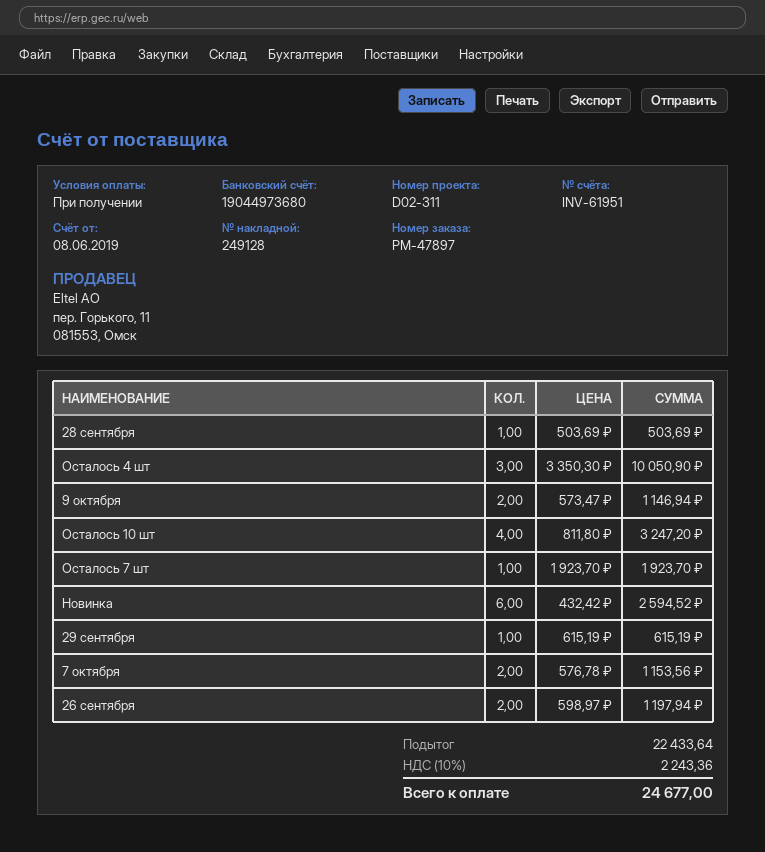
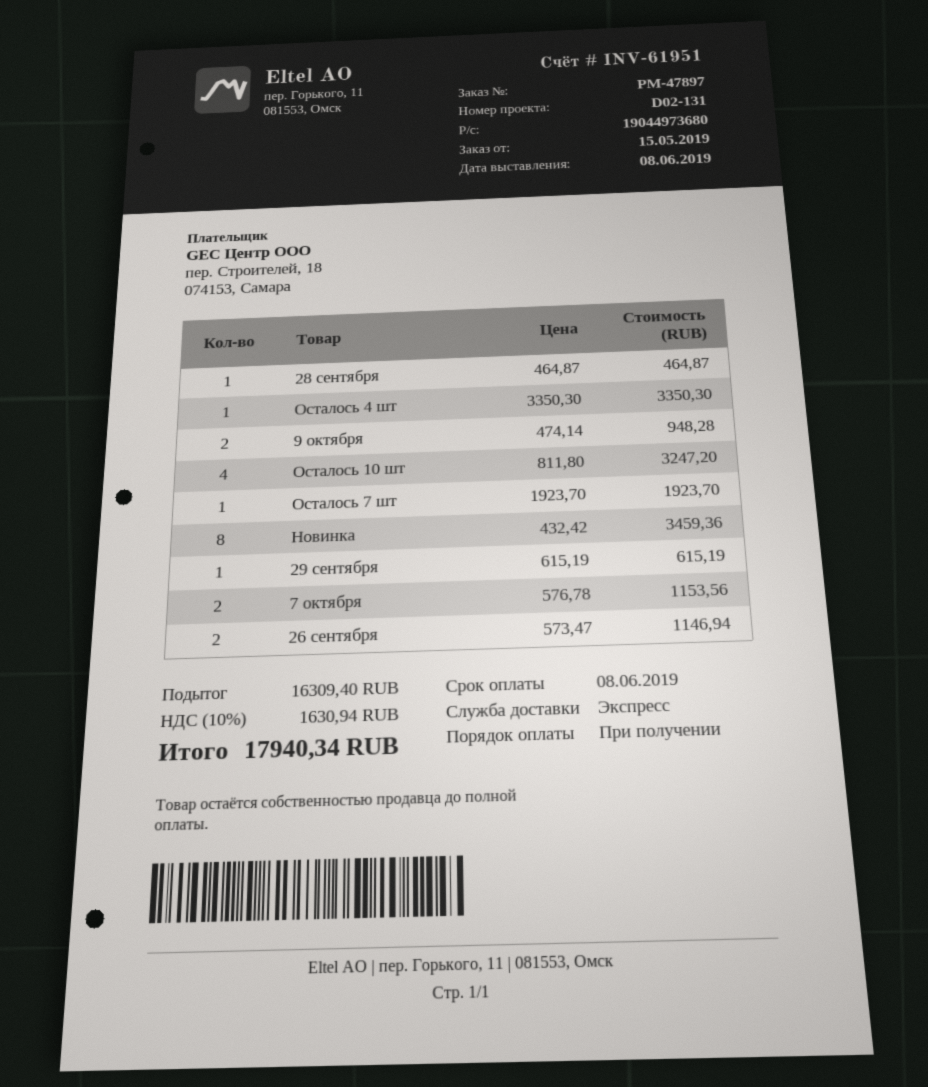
reference: D02-311 -> D02-131
28 сентября: 1 x 503.69 = 503.69 -> 1 x 464.87 = 464.87
Осталось 4 шт: 3 x 3350.30 = 10050.90 -> 1 x 3350.30 = 3350.30
9 октября: 2 x 573.47 = 1146.94 -> 2 x 474.14 = 948.28
Новинка: 6 x 432.42 = 2594.52 -> 8 x 432.42 = 3459.36
26 сентября: 2 x 598.97 = 1197.94 -> 2 x 573.47 = 1146.94
subtotal: 22433.64 -> 16309.40
tax: 10% = 2243.36 -> 10% = 1630.94
total: 24677.00 -> 17940.34

